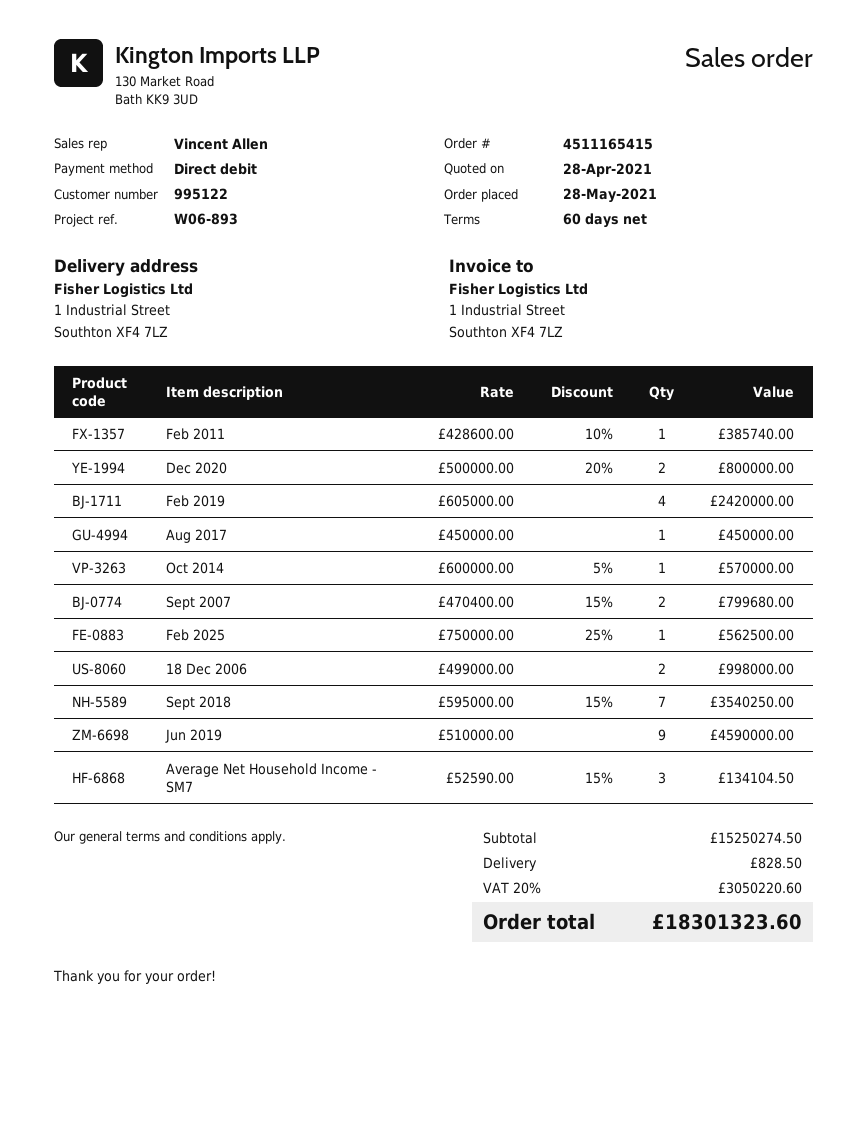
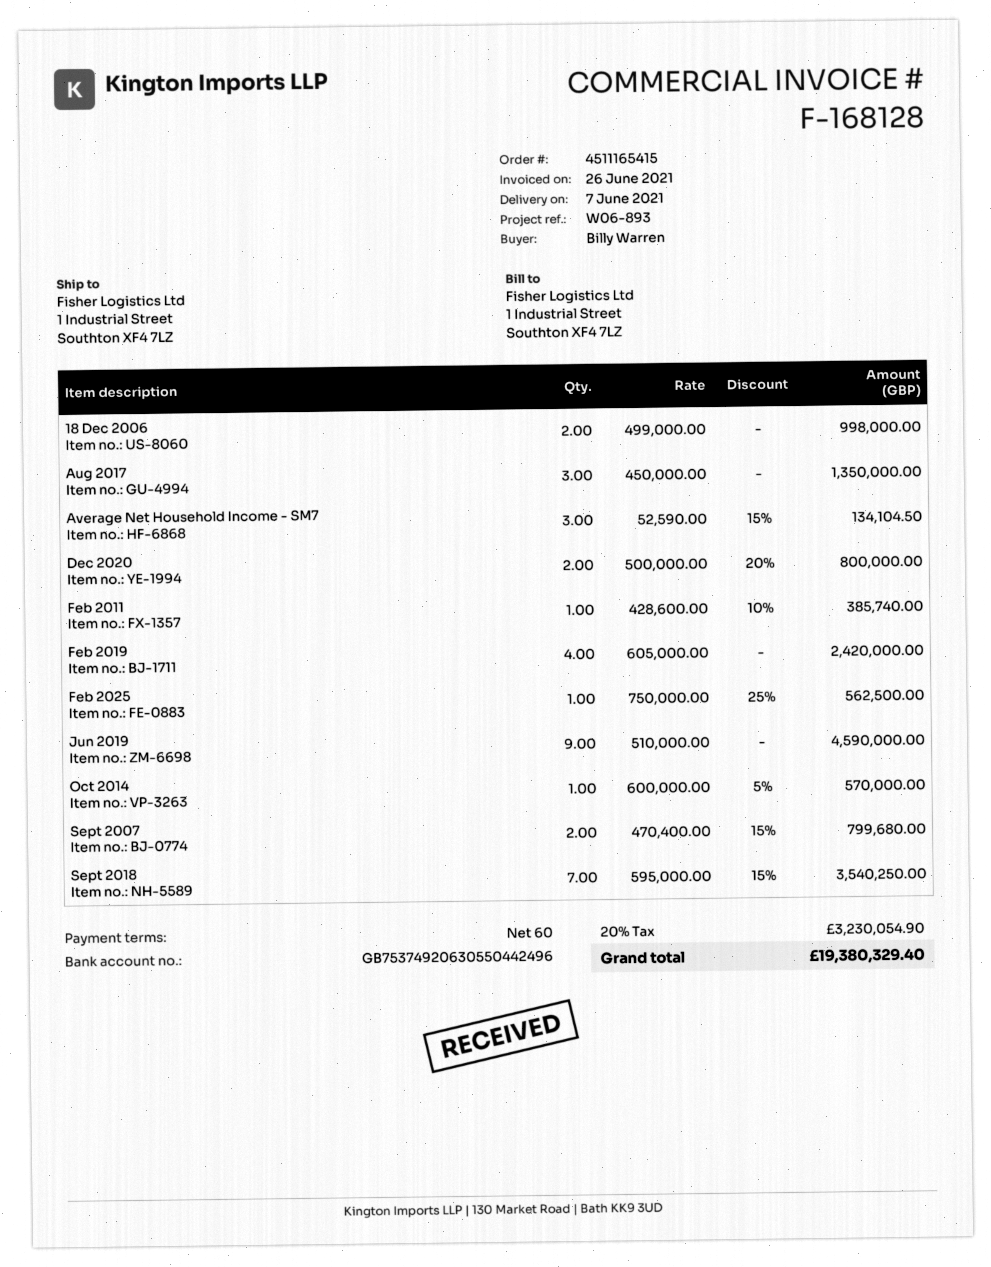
Aug 2017: 1 x 450000.00 = 450000.00 -> 3 x 450000.00 = 1350000.00
shipping: 828.50 -> none
tax: 20% = 3050220.60 -> 20% = 3230054.90
total: 18301323.60 -> 19380329.40

